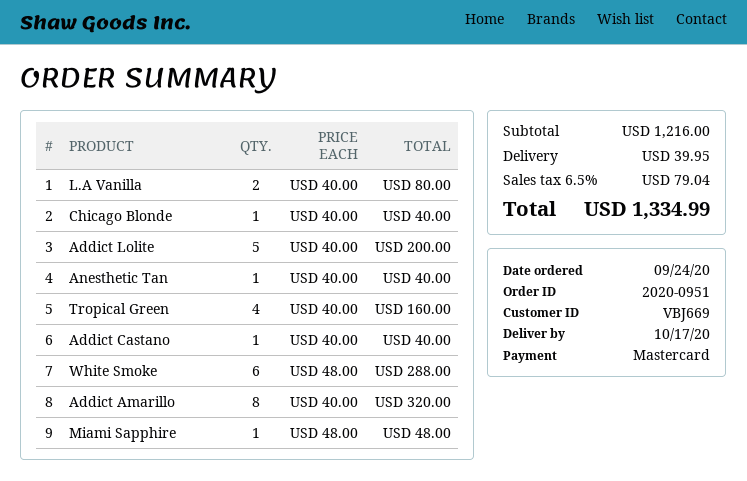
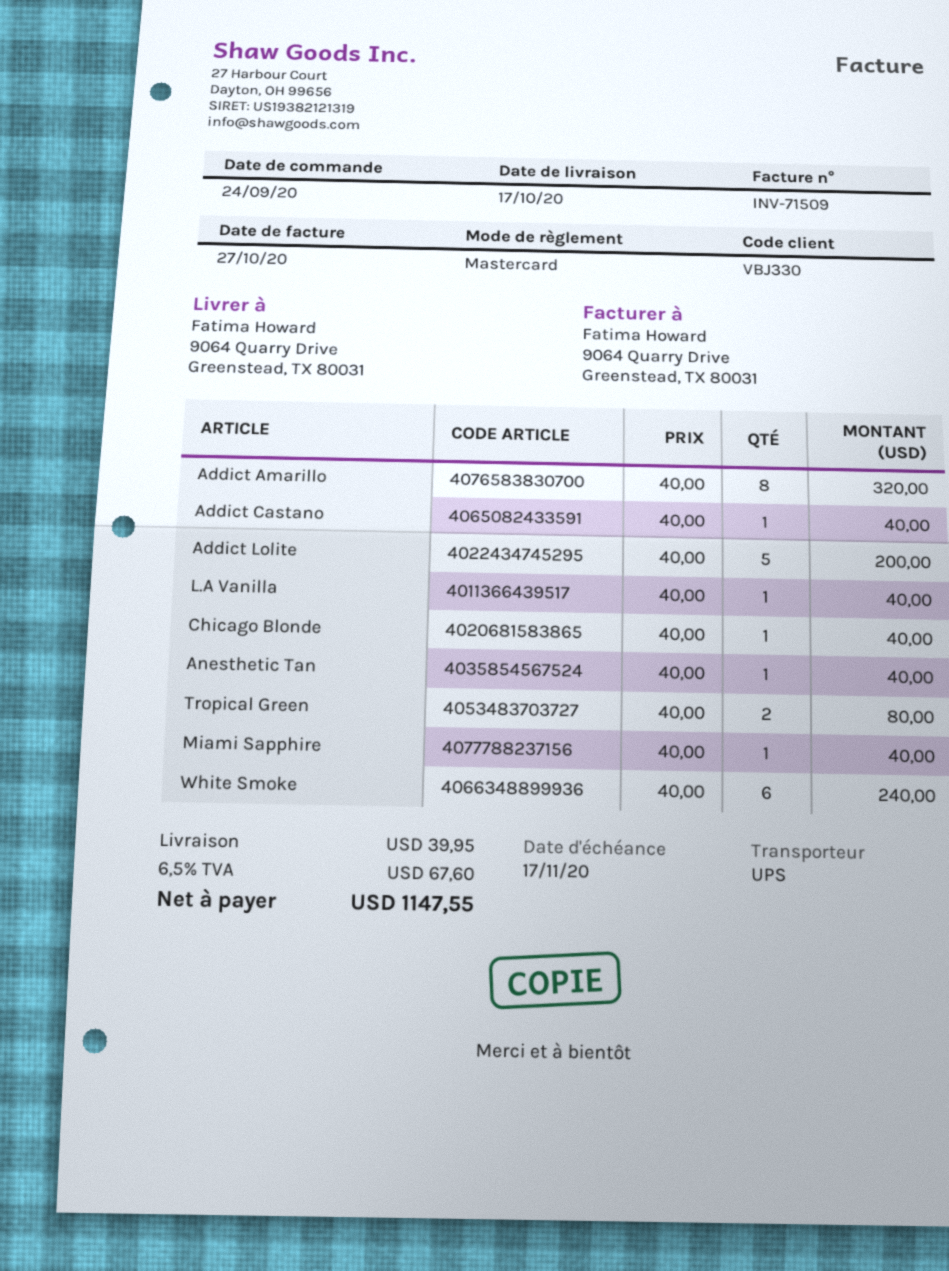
customer number: VBJ669 -> VBJ330
L.A Vanilla: 2 x 40.00 = 80.00 -> 1 x 40.00 = 40.00
Tropical Green: 4 x 40.00 = 160.00 -> 2 x 40.00 = 80.00
White Smoke: 6 x 48.00 = 288.00 -> 6 x 40.00 = 240.00
Miami Sapphire: 1 x 48.00 = 48.00 -> 1 x 40.00 = 40.00
tax: 6.5% = 79.04 -> 6.5% = 67.60
total: 1334.99 -> 1147.55

